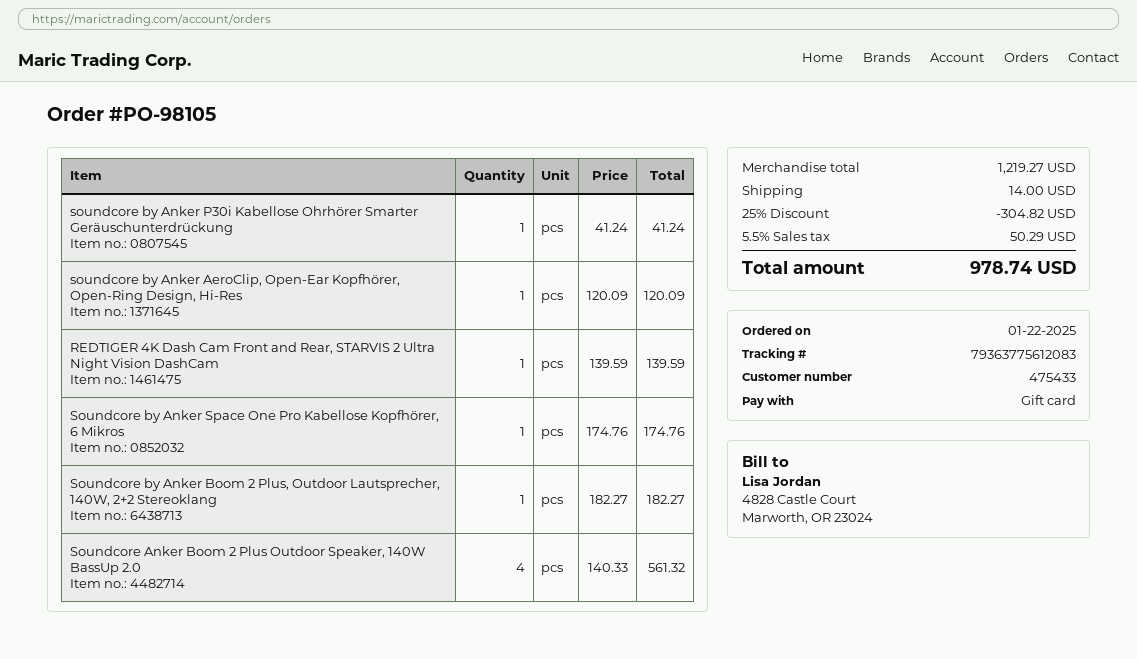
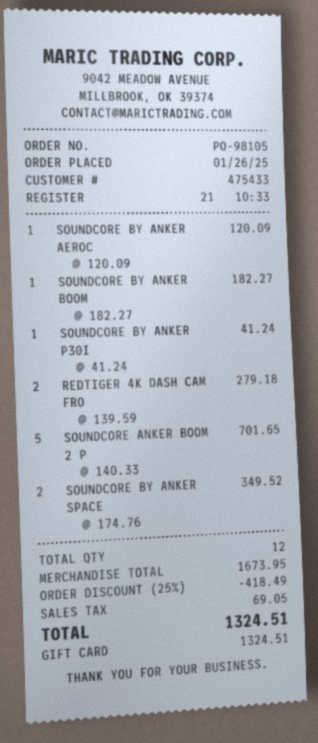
order date: 2025-01-22 -> 2025-01-26
REDTIGER 4K Dash Cam Front and Rear, STARVIS 2 Ultra Night Vision DashCam: 1 x 139.59 = 139.59 -> 2 x 139.59 = 279.18
Soundcore by Anker Space One Pro Kabellose Kopfhörer, 6 Mikros: 1 x 174.76 = 174.76 -> 2 x 174.76 = 349.52
Soundcore Anker Boom 2 Plus Outdoor Speaker, 140W BassUp 2.0: 4 x 140.33 = 561.32 -> 5 x 140.33 = 701.65
subtotal: 1219.27 -> 1673.95
discount: 25% = 304.82 -> 25% = 418.49
shipping: 14.00 -> none
tax: 50.29 -> 69.05
total: 978.74 -> 1324.51

